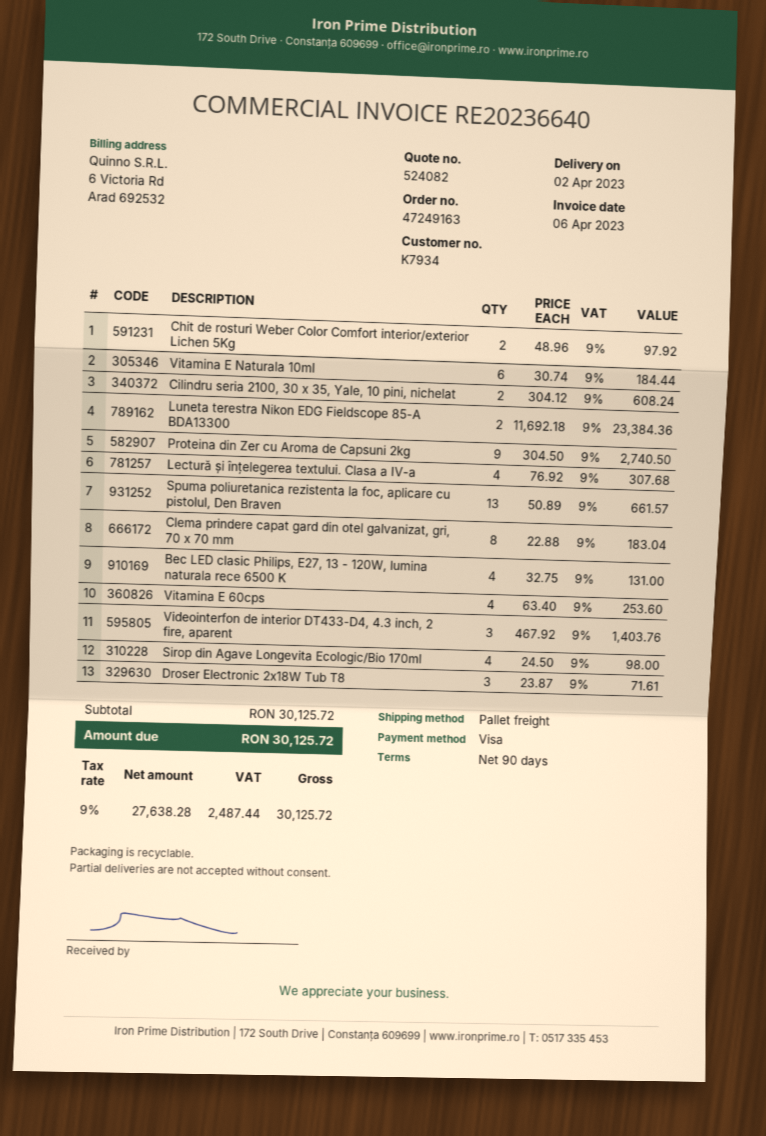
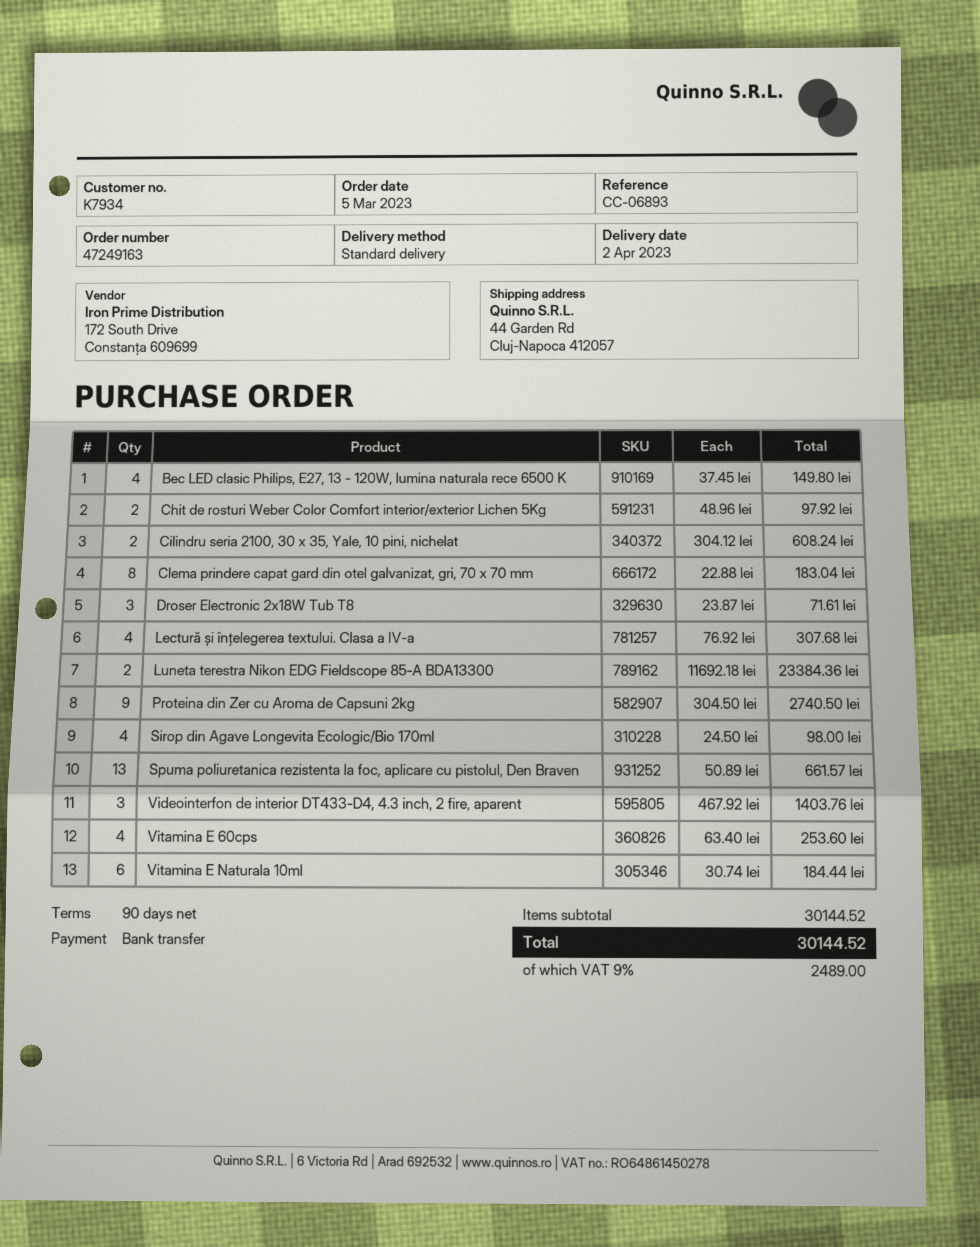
payment method: Visa -> bank transfer
shipping method: pallet freight -> standard
Bec LED clasic Philips, E27, 13 - 120W, lumina naturala rece 6500 K: 4 x 32.75 = 131.00 -> 4 x 37.45 = 149.80
subtotal: 30125.72 -> 30144.52
tax: 9% = 2487.44 -> 9% = 2489.00
total: 30125.72 -> 30144.52

